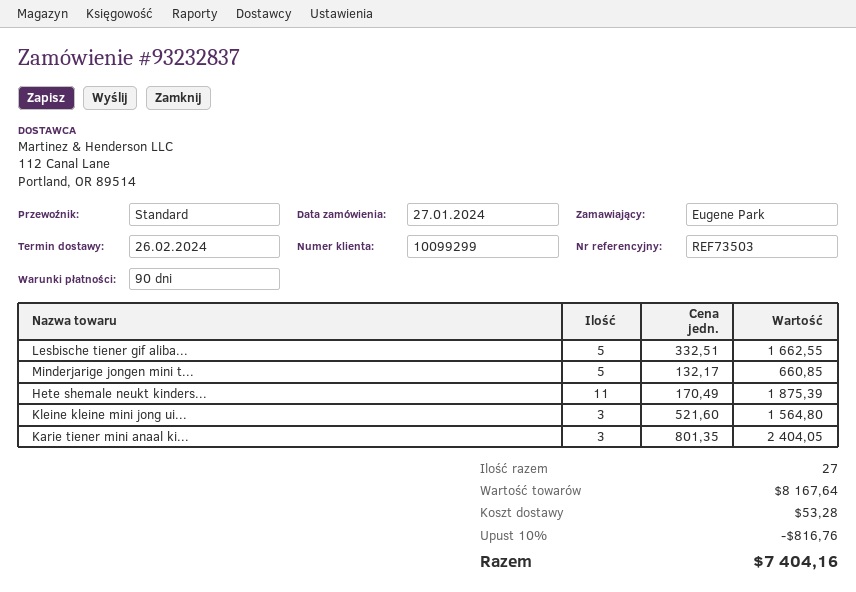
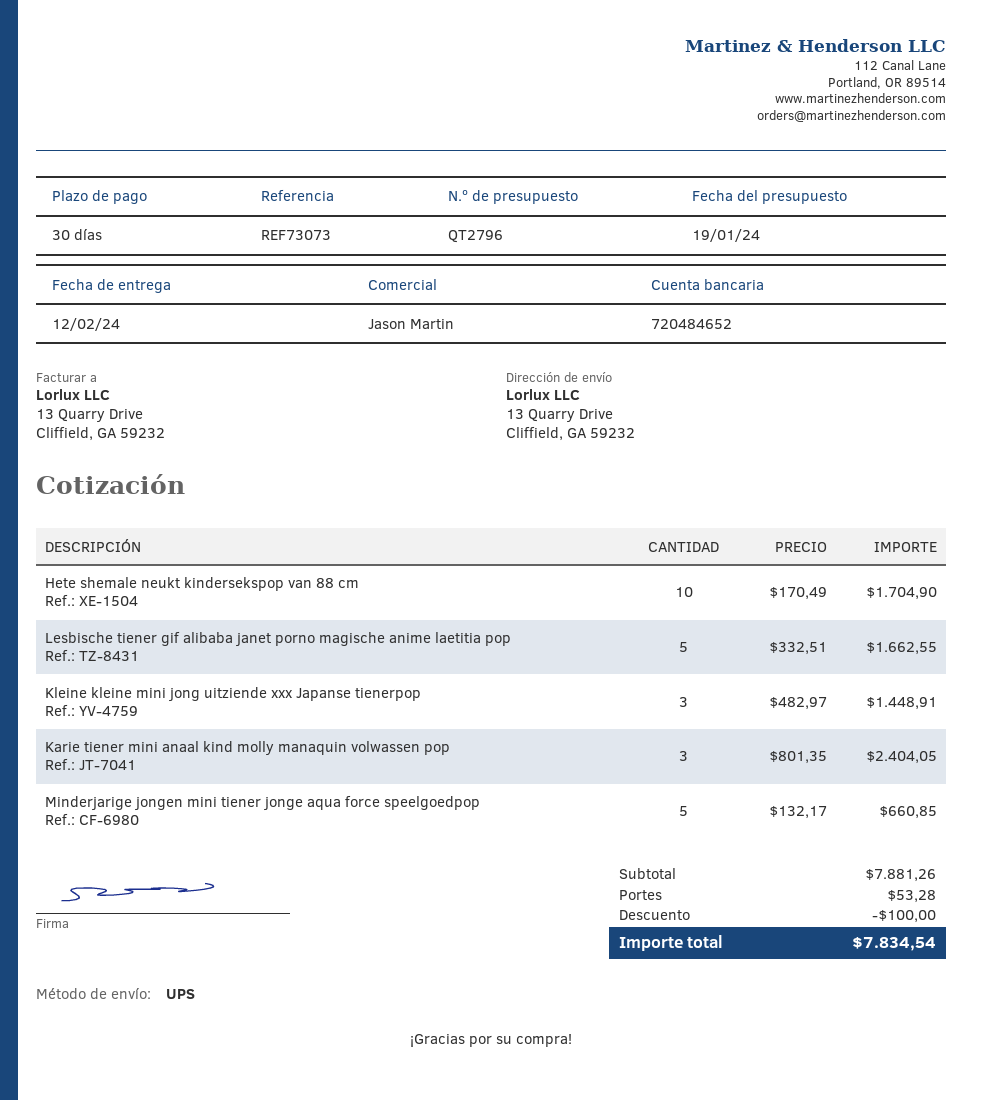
delivery date: 2024-02-26 -> 2024-02-12
payment terms: 90 days -> 30 days
reference: REF73503 -> REF73073
shipping method: standard -> UPS
Hete shemale neukt kinders...: 11 x 170.49 = 1875.39 -> 10 x 170.49 = 1704.90
Kleine kleine mini jong ui...: 3 x 521.60 = 1564.80 -> 3 x 482.97 = 1448.91
subtotal: 8167.64 -> 7881.26
discount: 816.76 -> 100.00
total: 7404.16 -> 7834.54

